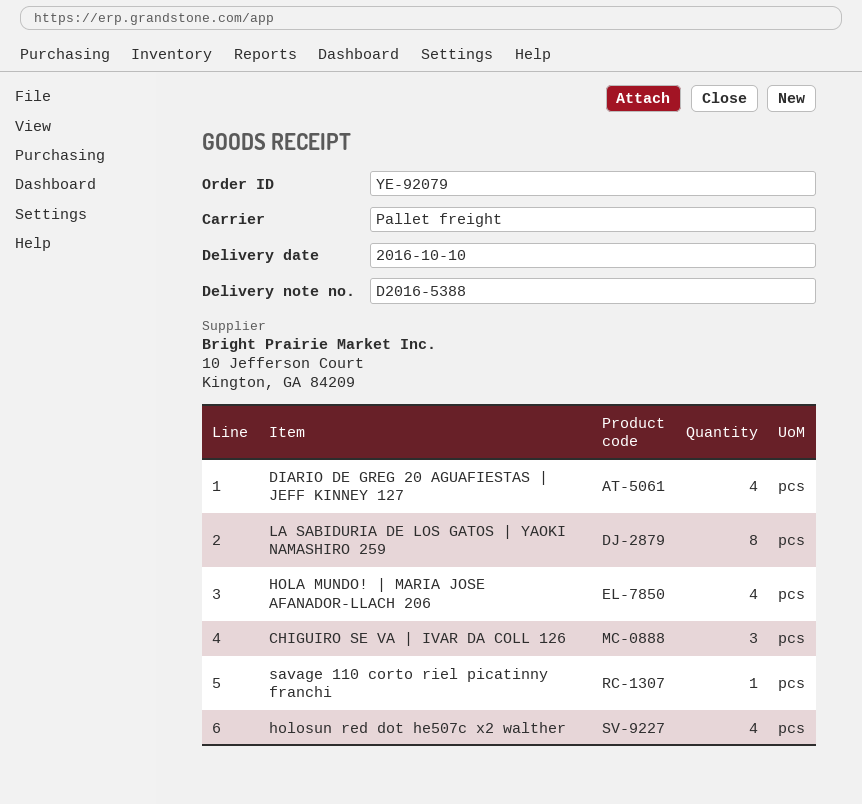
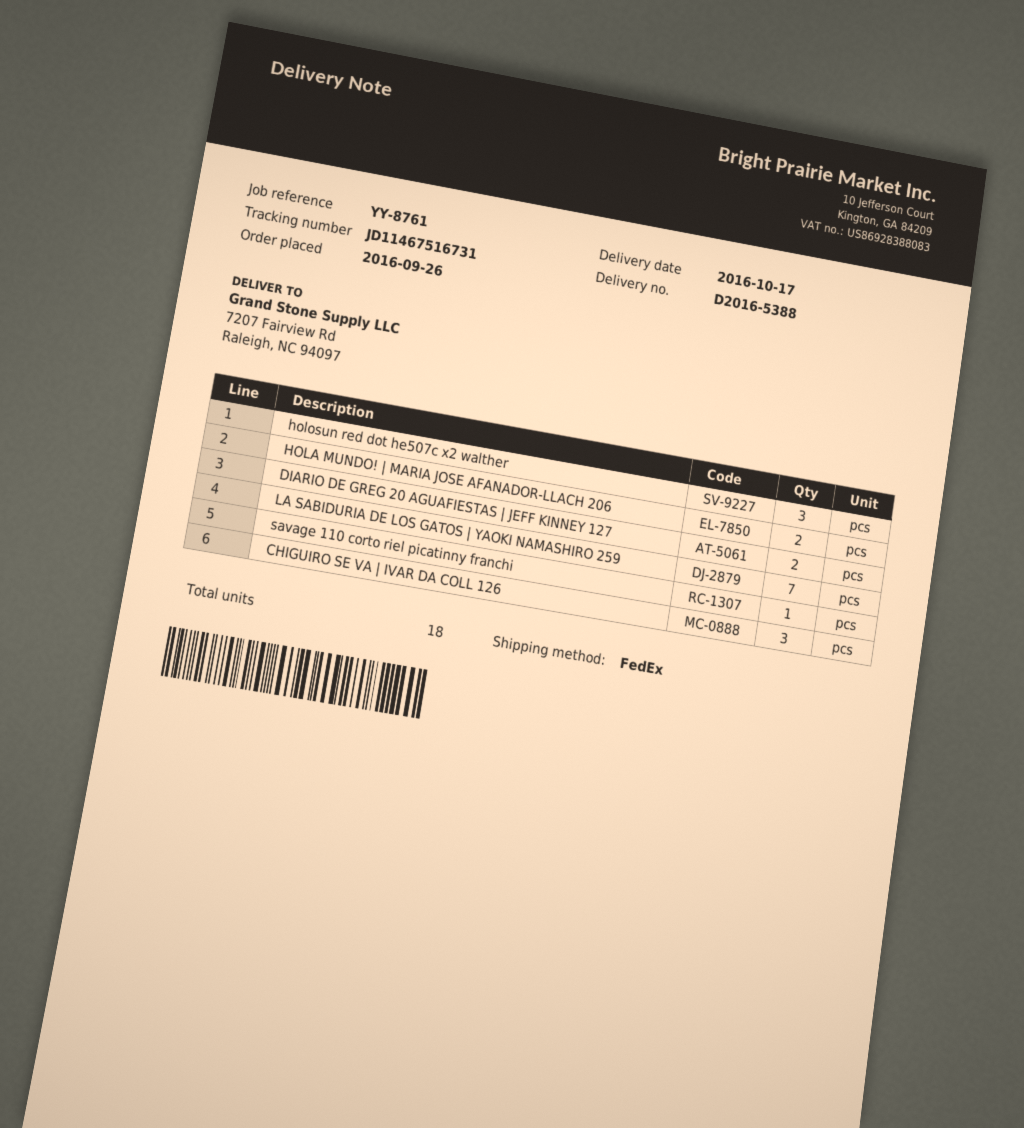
delivery date: 2016-10-10 -> 2016-10-17
shipping method: pallet freight -> FedEx
DIARIO DE GREG 20 AGUAFIESTAS | JEFF KINNEY 127: 4 -> 2
LA SABIDURIA DE LOS GATOS | YAOKI NAMASHIRO 259: 8 -> 7
HOLA MUNDO! | MARIA JOSE AFANADOR-LLACH 206: 4 -> 2
holosun red dot he507c x2 walther: 4 -> 3

